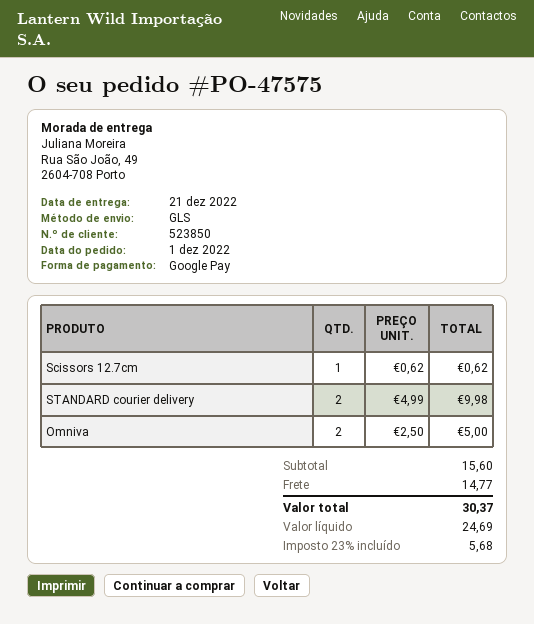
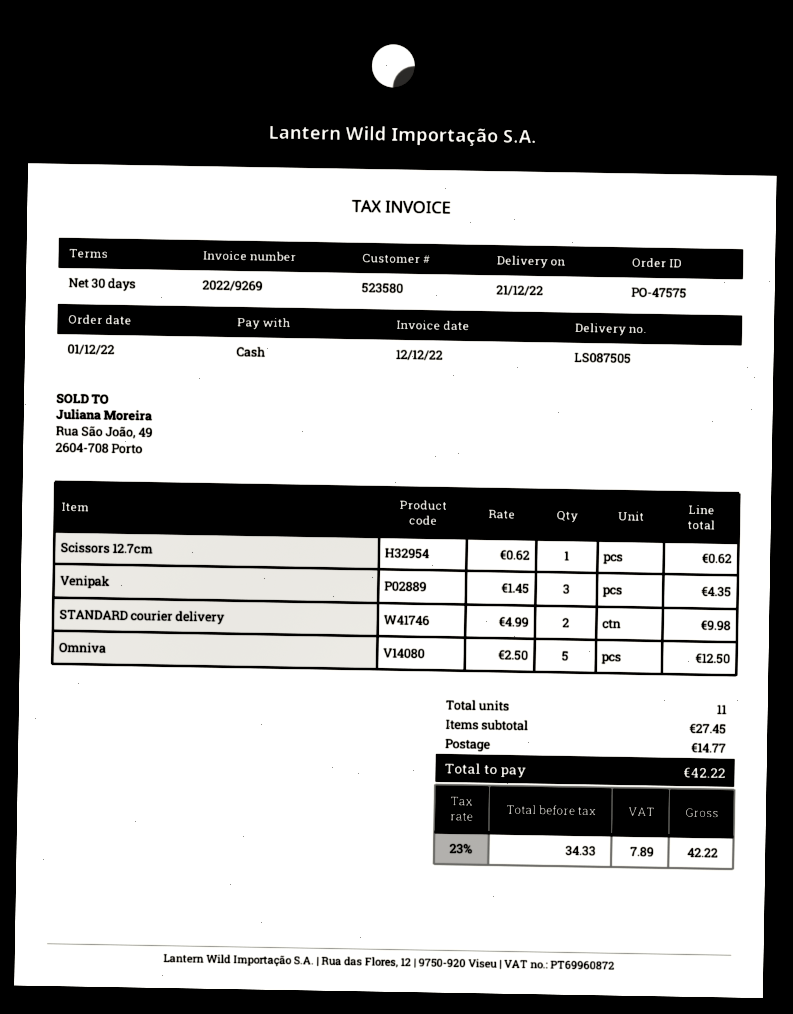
customer number: 523850 -> 523580
payment method: Google Pay -> cash
Omniva: 2 x 2.50 = 5.00 -> 5 x 2.50 = 12.50
Venipak: none -> 3 x 1.45 = 4.35
subtotal: 15.60 -> 27.45
net: 24.69 -> 34.33
tax: 23% = 5.68 -> 23% = 7.89
total: 30.37 -> 42.22

